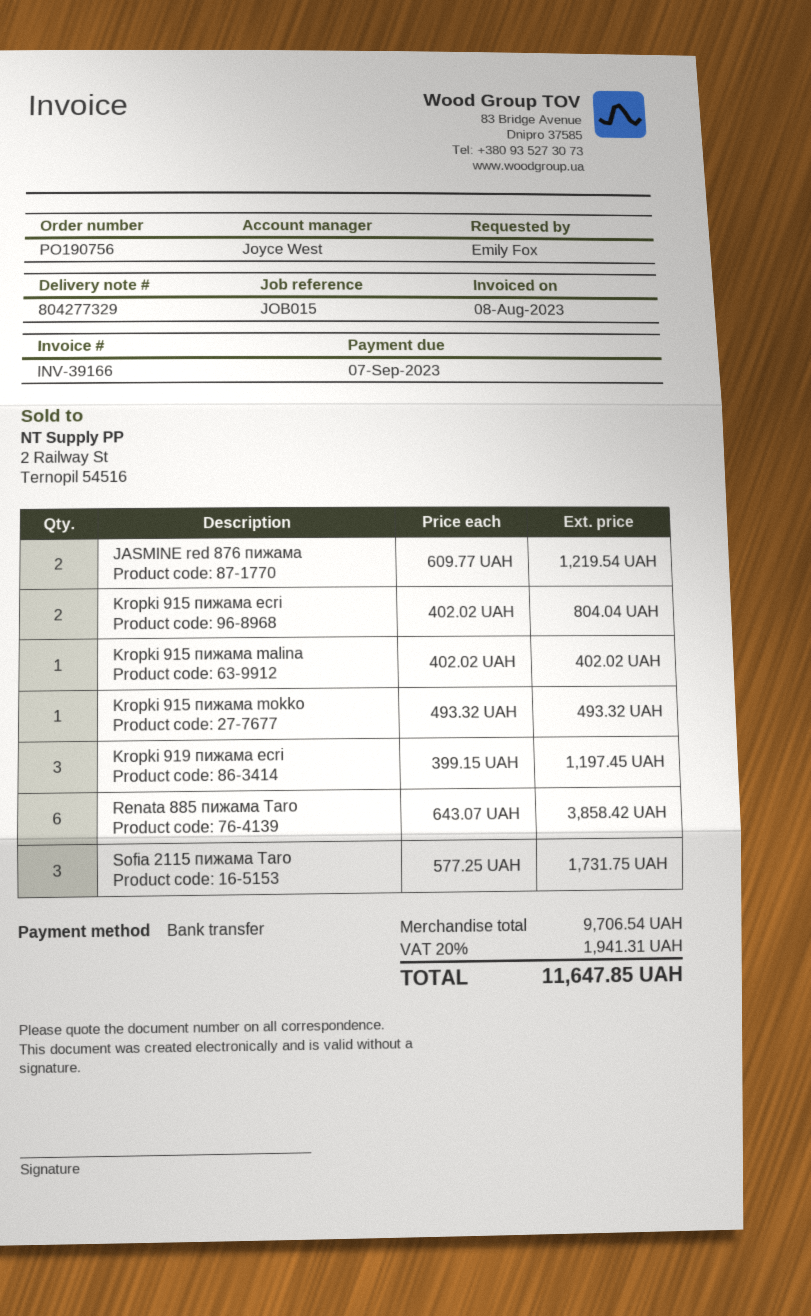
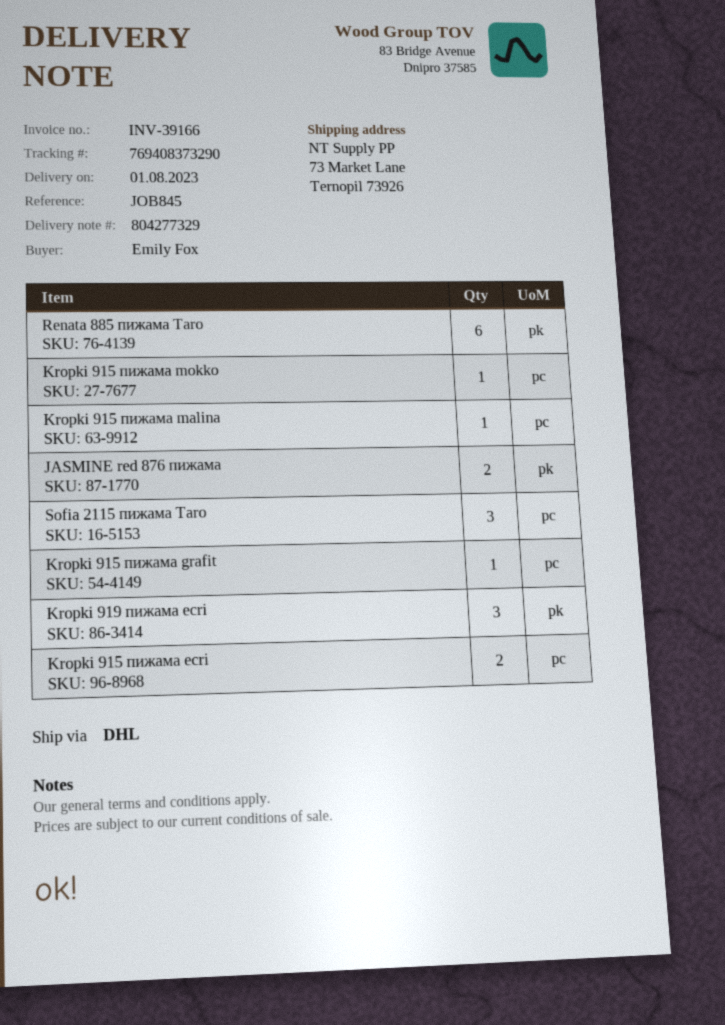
reference: JOB015 -> JOB845
Kropki 915 пижама grafit: none -> 1

